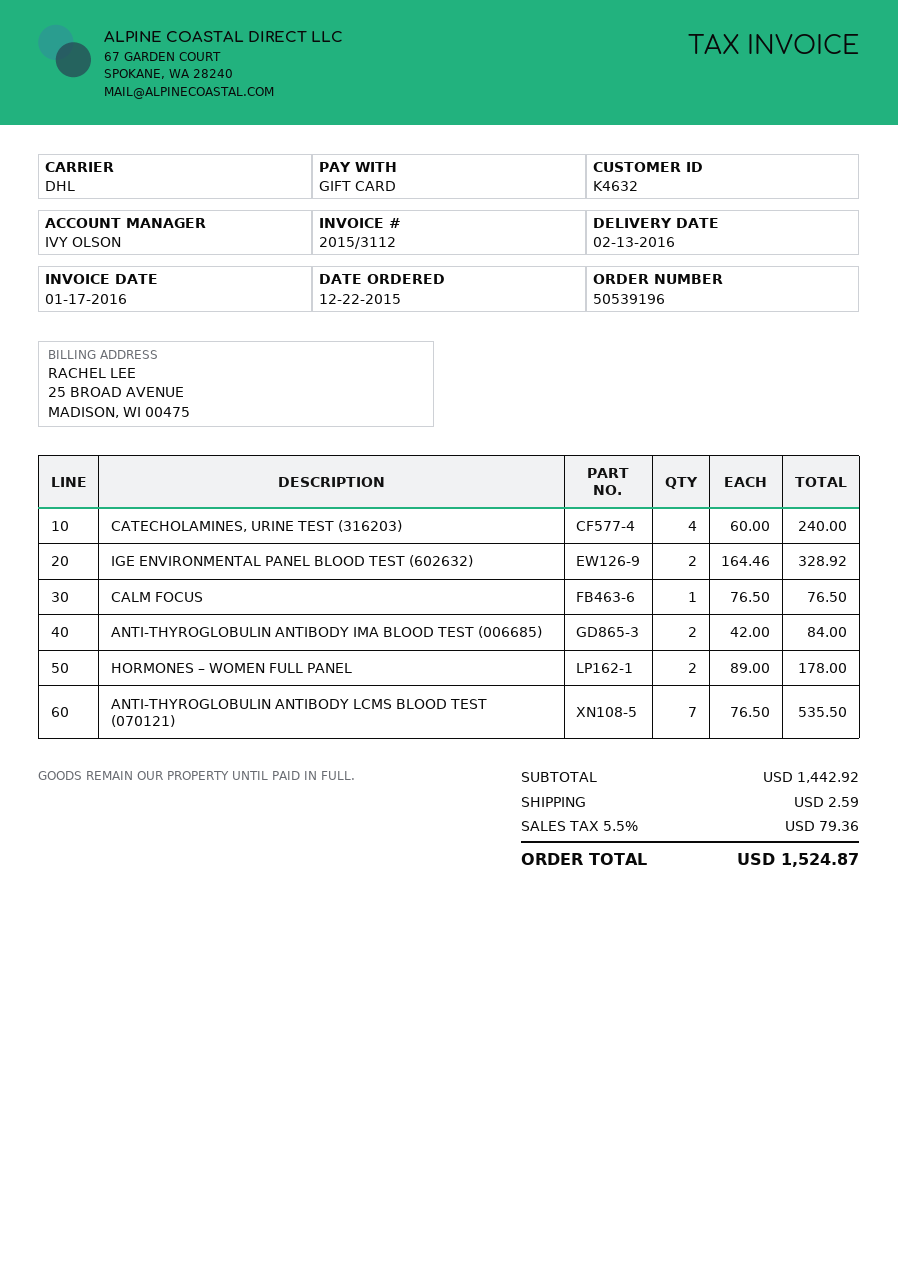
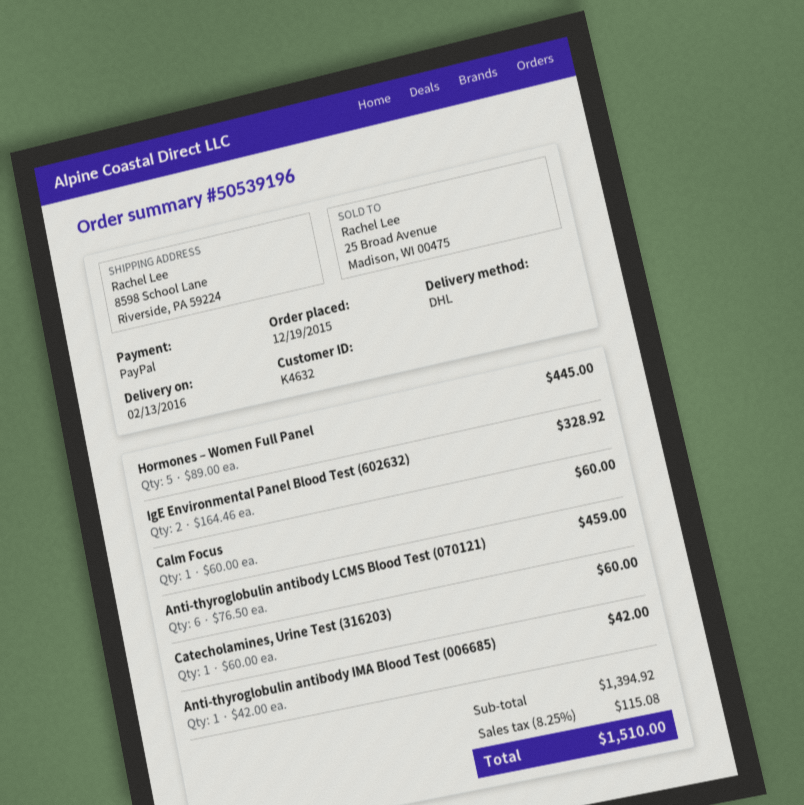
order date: 2015-12-22 -> 2015-12-19
payment method: gift card -> PayPal
CATECHOLAMINES, URINE TEST (316203): 4 x 60.00 = 240.00 -> 1 x 60.00 = 60.00
CALM FOCUS: 1 x 76.50 = 76.50 -> 1 x 60.00 = 60.00
ANTI-THYROGLOBULIN ANTIBODY IMA BLOOD TEST (006685): 2 x 42.00 = 84.00 -> 1 x 42.00 = 42.00
HORMONES – WOMEN FULL PANEL: 2 x 89.00 = 178.00 -> 5 x 89.00 = 445.00
ANTI-THYROGLOBULIN ANTIBODY LCMS BLOOD TEST (070121): 7 x 76.50 = 535.50 -> 6 x 76.50 = 459.00
subtotal: 1442.92 -> 1394.92
shipping: 2.59 -> none
tax: 5.5% = 79.36 -> 8.25% = 115.08
total: 1524.87 -> 1510.00

